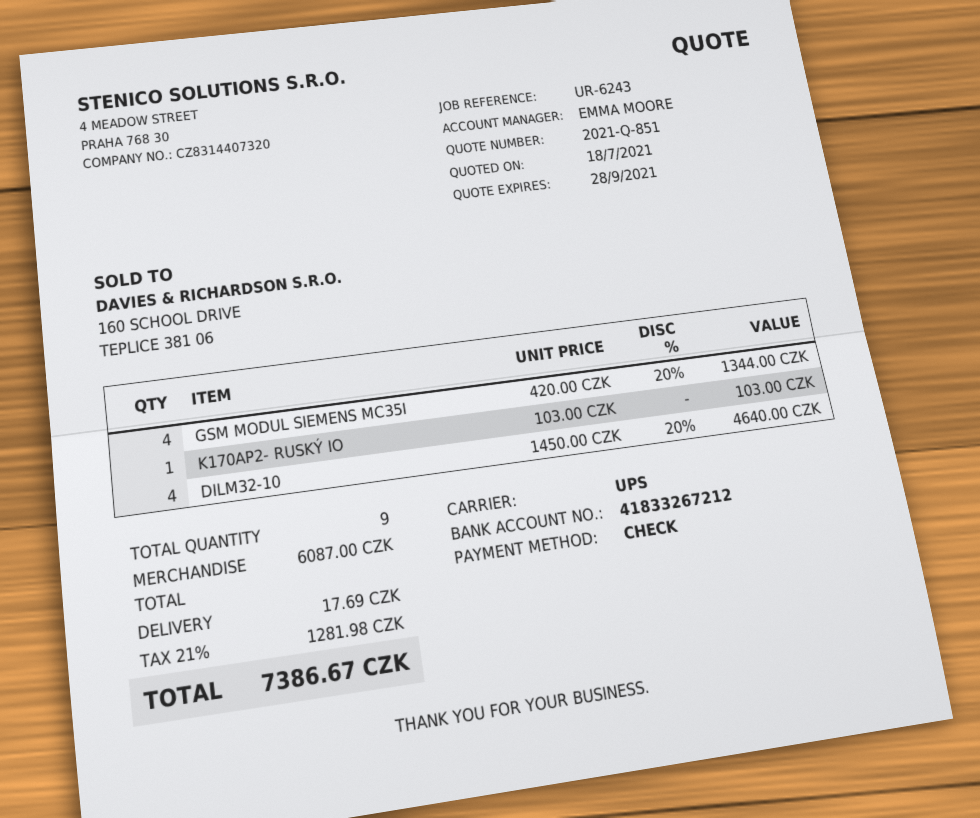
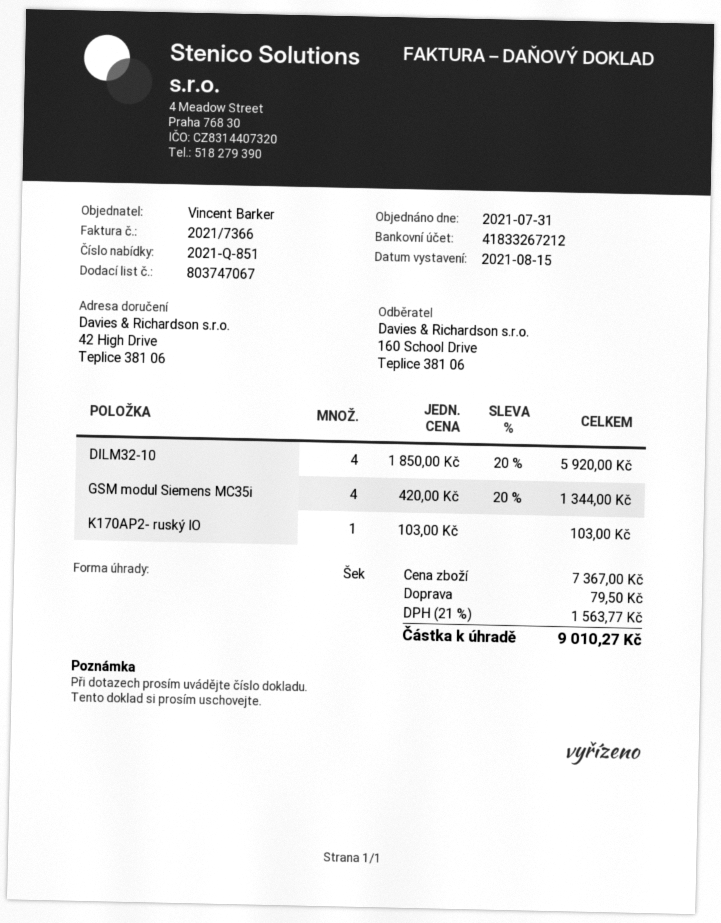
DILM32-10: 4 x 1450.00 - 20% = 4640.00 -> 4 x 1850.00 - 20% = 5920.00
subtotal: 6087.00 -> 7367.00
shipping: 17.69 -> 79.50
tax: 21% = 1281.98 -> 21% = 1563.77
total: 7386.67 -> 9010.27

